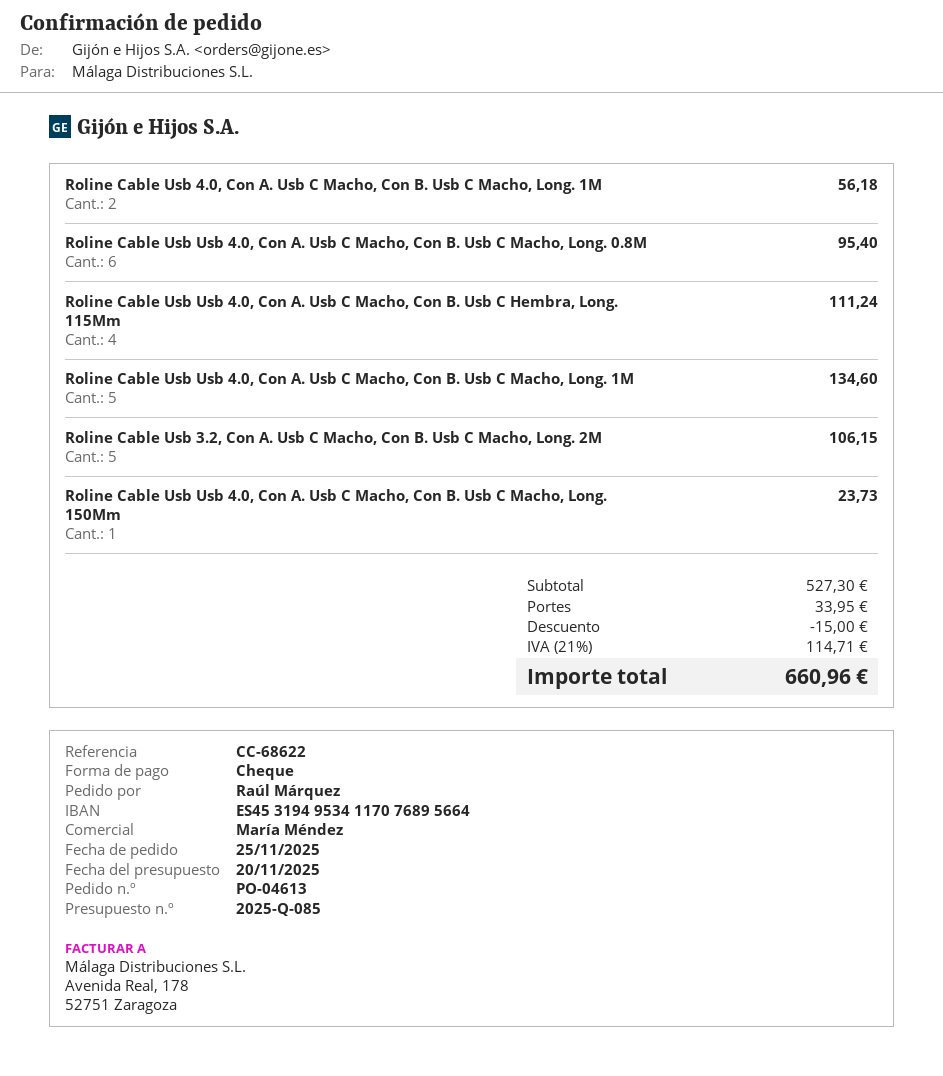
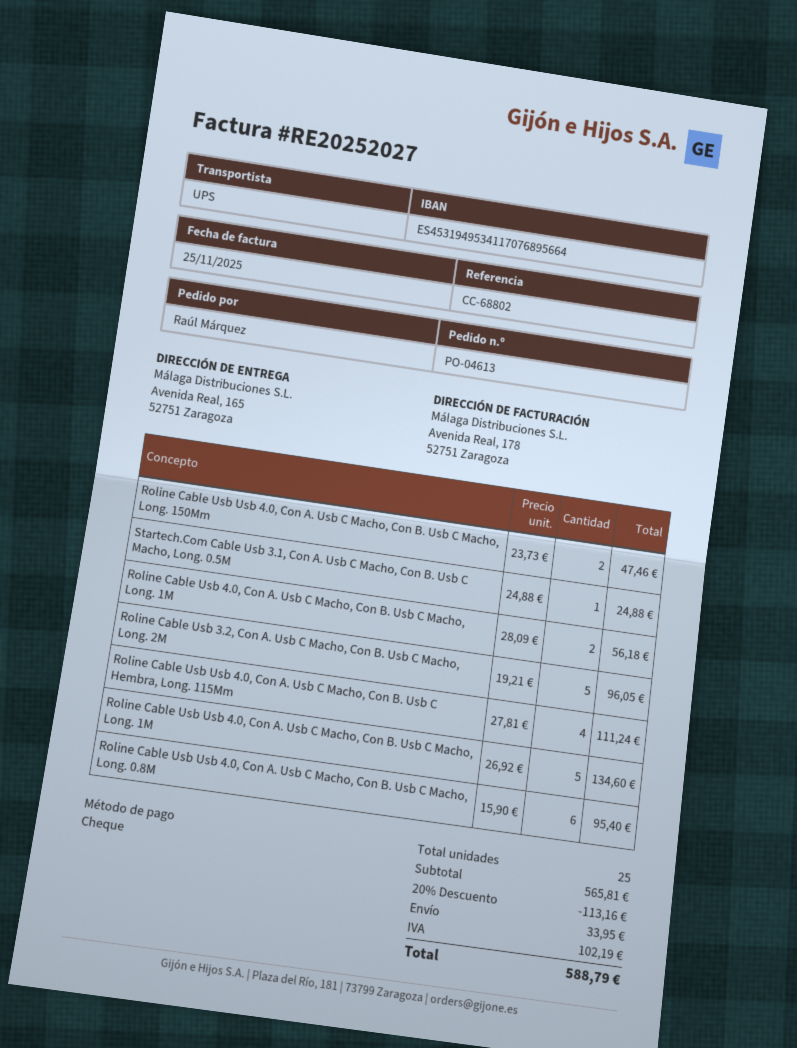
reference: CC-68622 -> CC-68802
Roline Cable Usb 3.2, Con A. Usb C Macho, Con B. Usb C Macho, Long. 2M: 5 for 106.15 -> 5 for 96.05
Roline Cable Usb Usb 4.0, Con A. Usb C Macho, Con B. Usb C Macho, Long. 150Mm: 1 for 23.73 -> 2 for 47.46
Startech.Com Cable Usb 3.1, Con A. Usb C Macho, Con B. Usb C Macho, Long. 0.5M: none -> 1 for 24.88
subtotal: 527.30 -> 565.81
discount: 15.00 -> 113.16
tax: 114.71 -> 102.19
total: 660.96 -> 588.79

